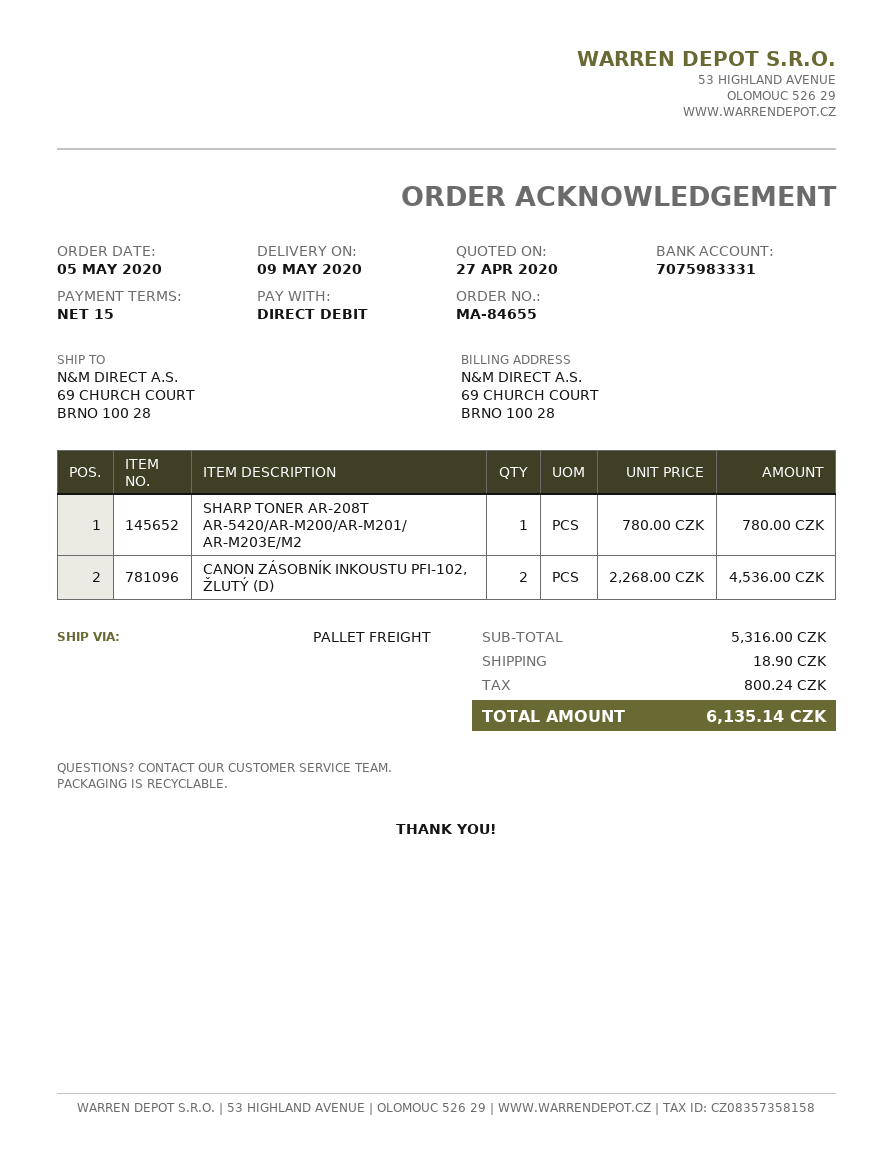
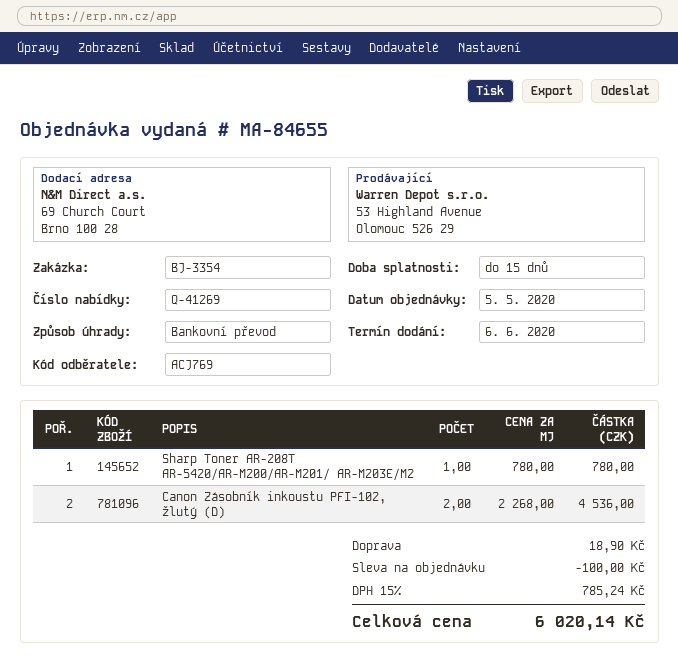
delivery date: 2020-05-09 -> 2020-06-06
payment method: direct debit -> bank transfer
discount: none -> 100.00
tax: 800.24 -> 785.24
total: 6135.14 -> 6020.14

